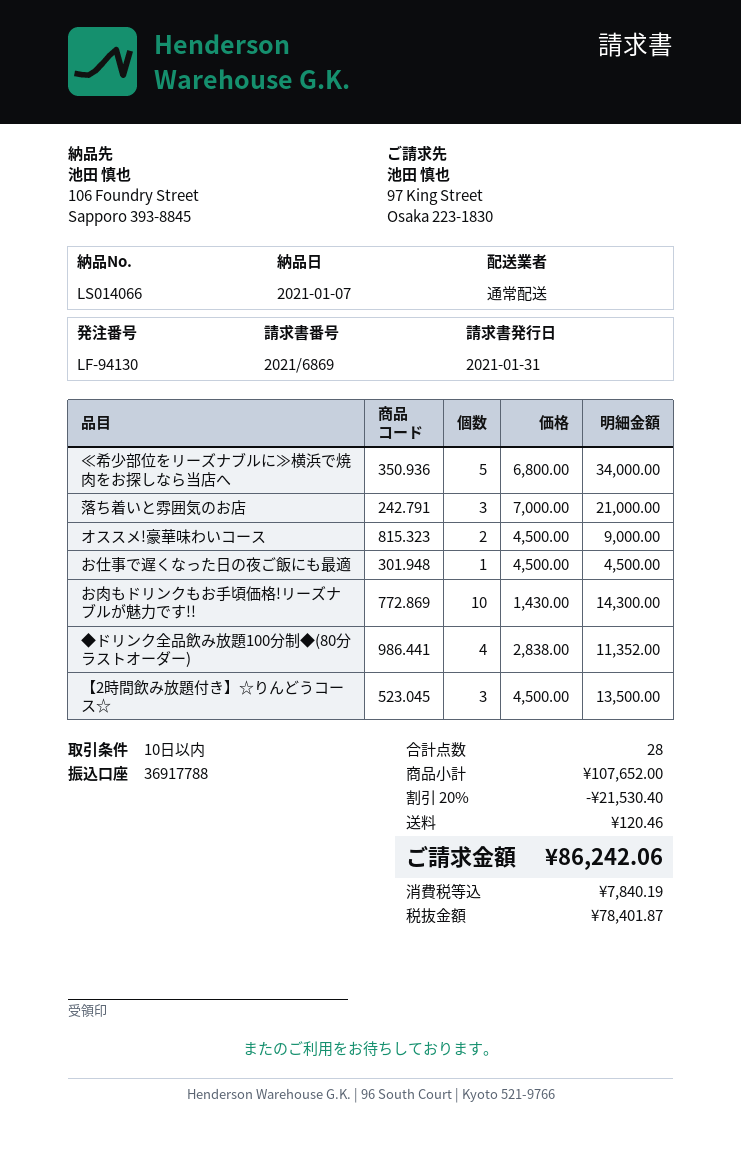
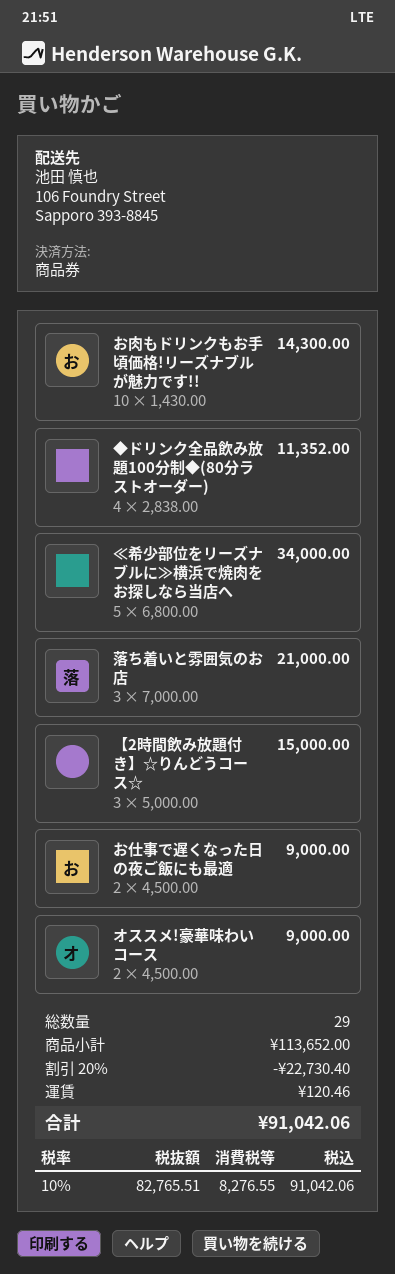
お仕事で遅くなった日の夜ご飯にも最適: 1 x 4500.00 = 4500.00 -> 2 x 4500.00 = 9000.00
【2時間飲み放題付き】☆りんどうコース☆: 3 x 4500.00 = 13500.00 -> 3 x 5000.00 = 15000.00
total quantity: 28 -> 29
subtotal: 107652.00 -> 113652.00
discount: 20% = 21530.40 -> 20% = 22730.40
net: 78401.87 -> 82765.51
tax: 7840.19 -> 8276.55
total: 86242.06 -> 91042.06

